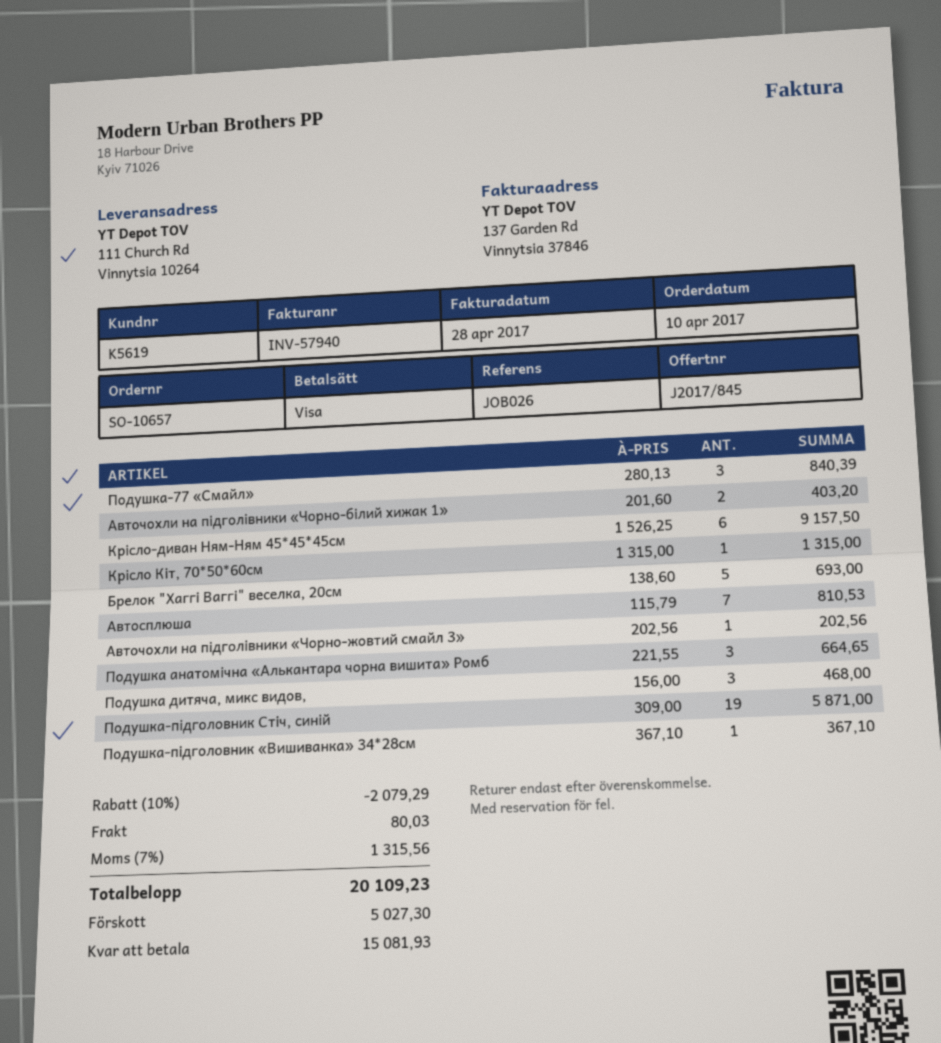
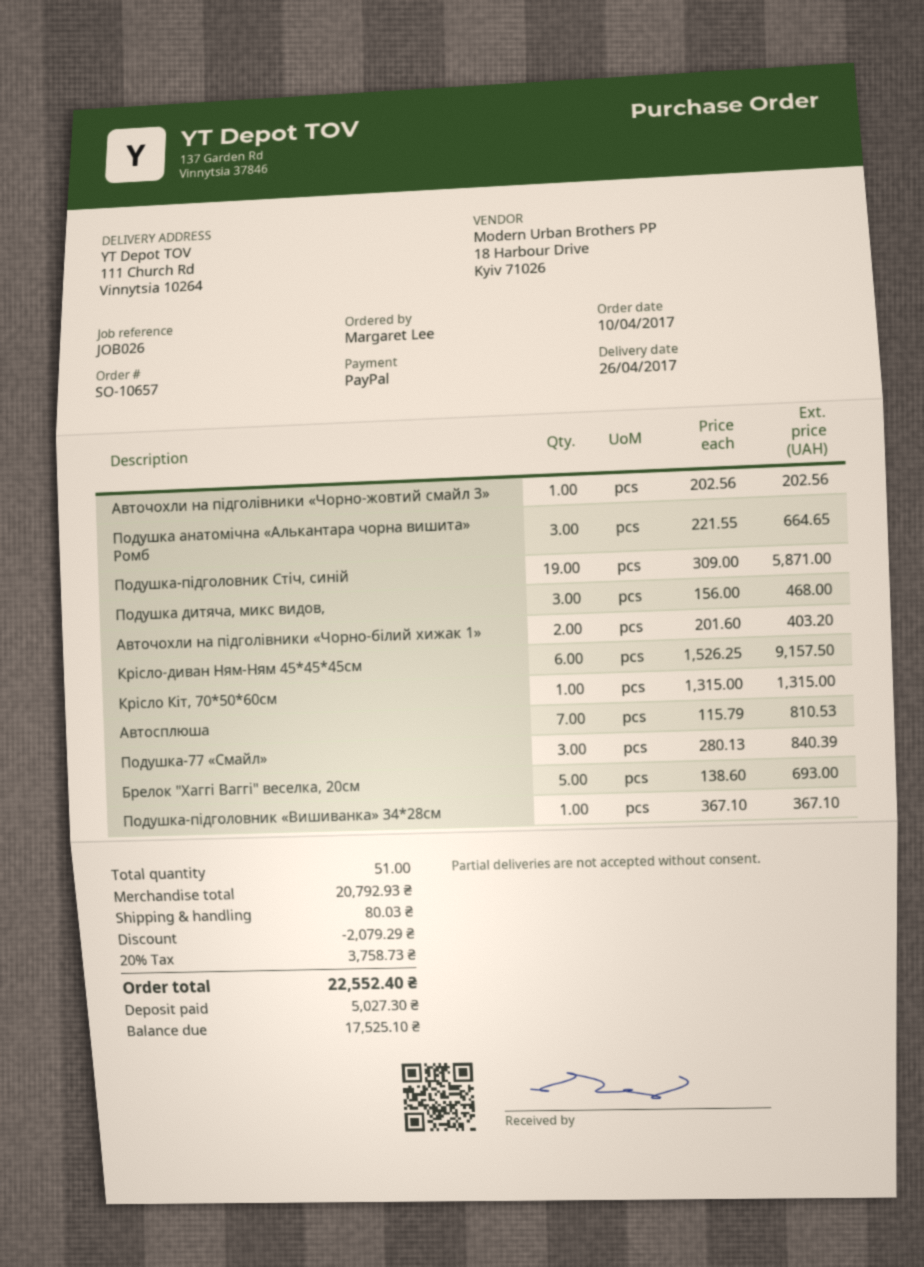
payment method: Visa -> PayPal
tax: 7% = 1315.56 -> 20% = 3758.73
total: 20109.23 -> 22552.40
balance: 15081.93 -> 17525.10

